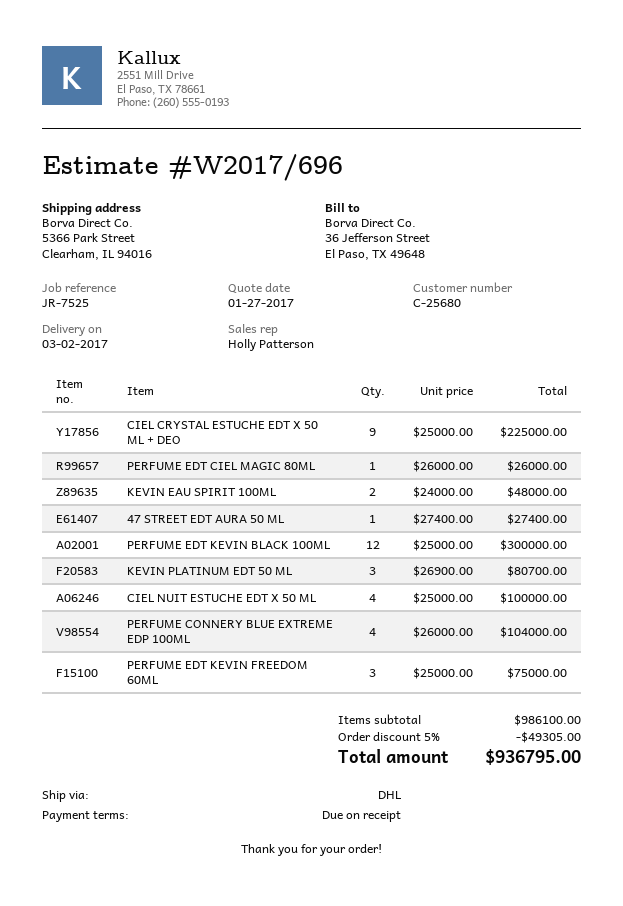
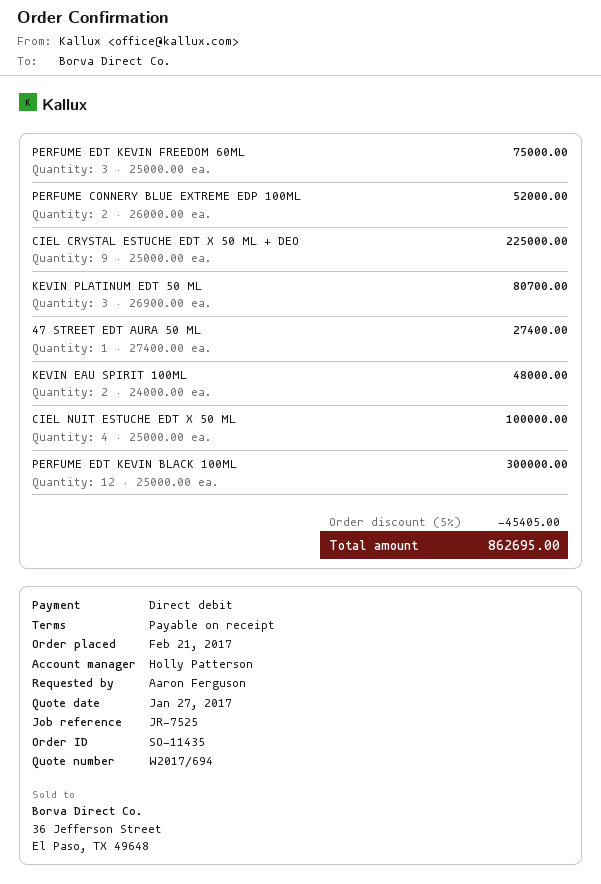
quote number: W2017/696 -> W2017/694
PERFUME EDT CIEL MAGIC 80ML: 1 x 26000.00 = 26000.00 -> none
PERFUME CONNERY BLUE EXTREME EDP 100ML: 4 x 26000.00 = 104000.00 -> 2 x 26000.00 = 52000.00
discount: 5% = 49305.00 -> 5% = 45405.00
total: 936795.00 -> 862695.00

